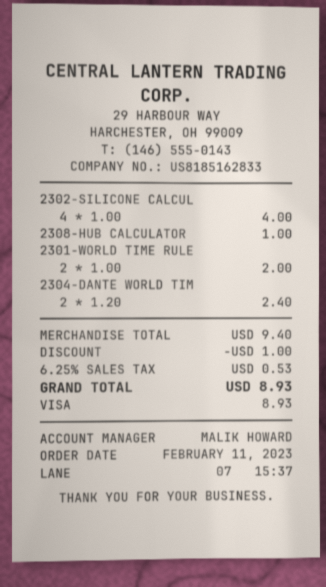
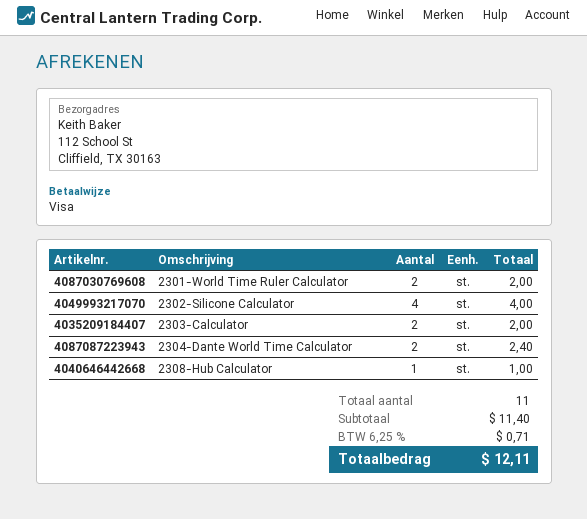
2303-Calculator: none -> 2 for 2.00
subtotal: 9.40 -> 11.40
discount: 1.00 -> none
tax: 6.25% = 0.53 -> 6.25% = 0.71
total: 8.93 -> 12.11

